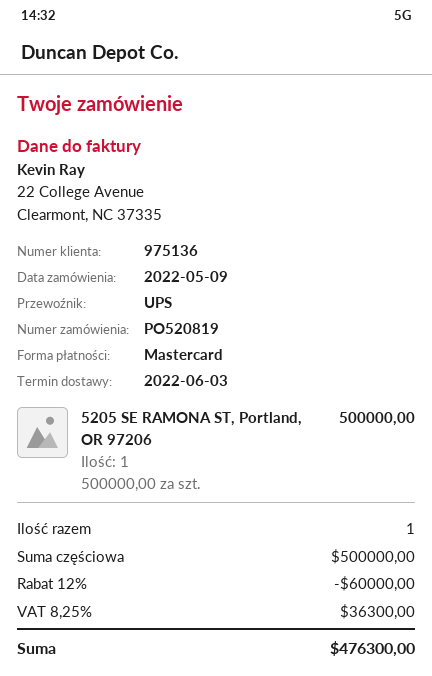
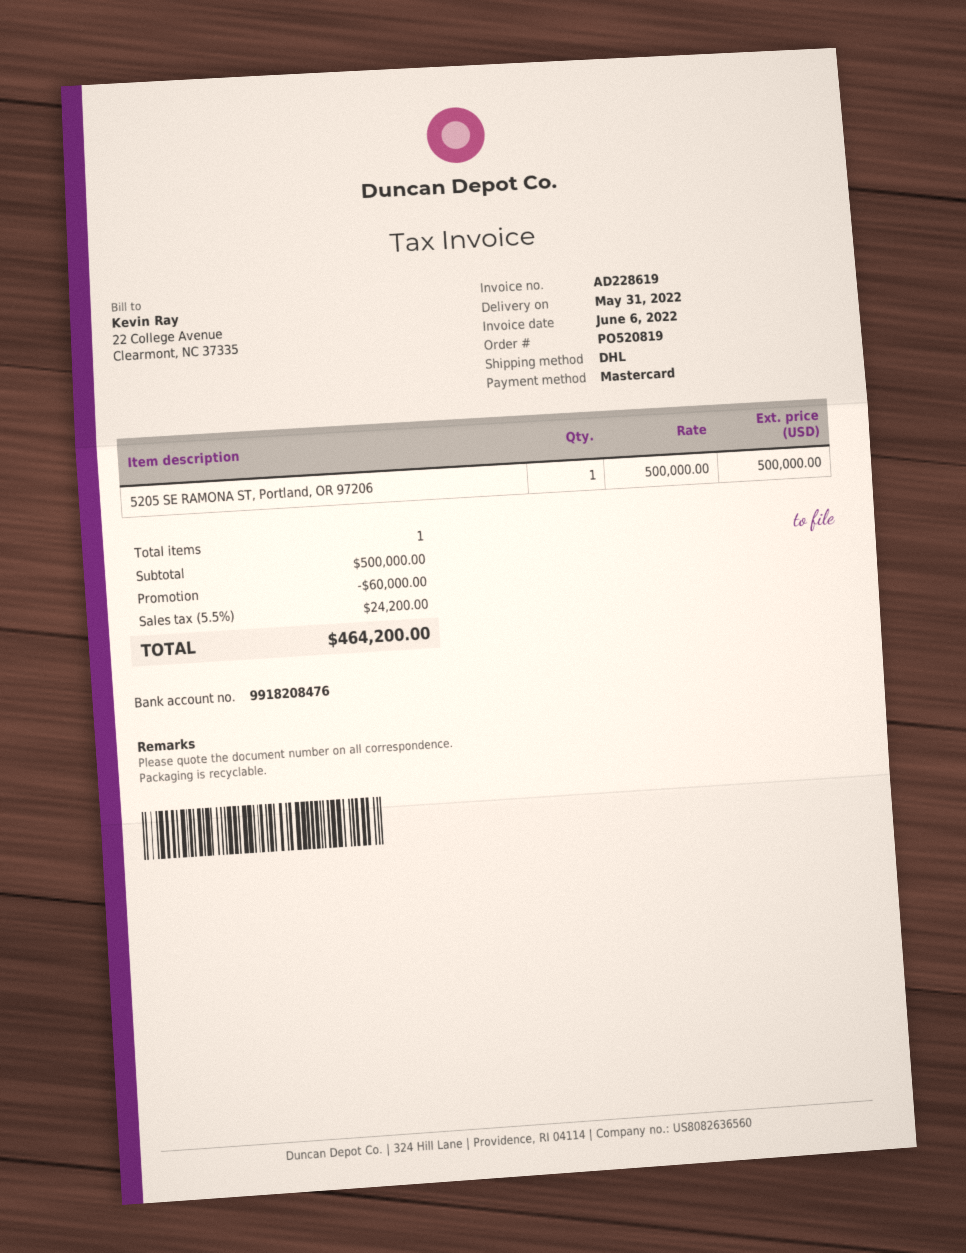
delivery date: 2022-06-03 -> 2022-05-31
shipping method: UPS -> DHL
tax: 8.25% = 36300.00 -> 5.5% = 24200.00
total: 476300.00 -> 464200.00

